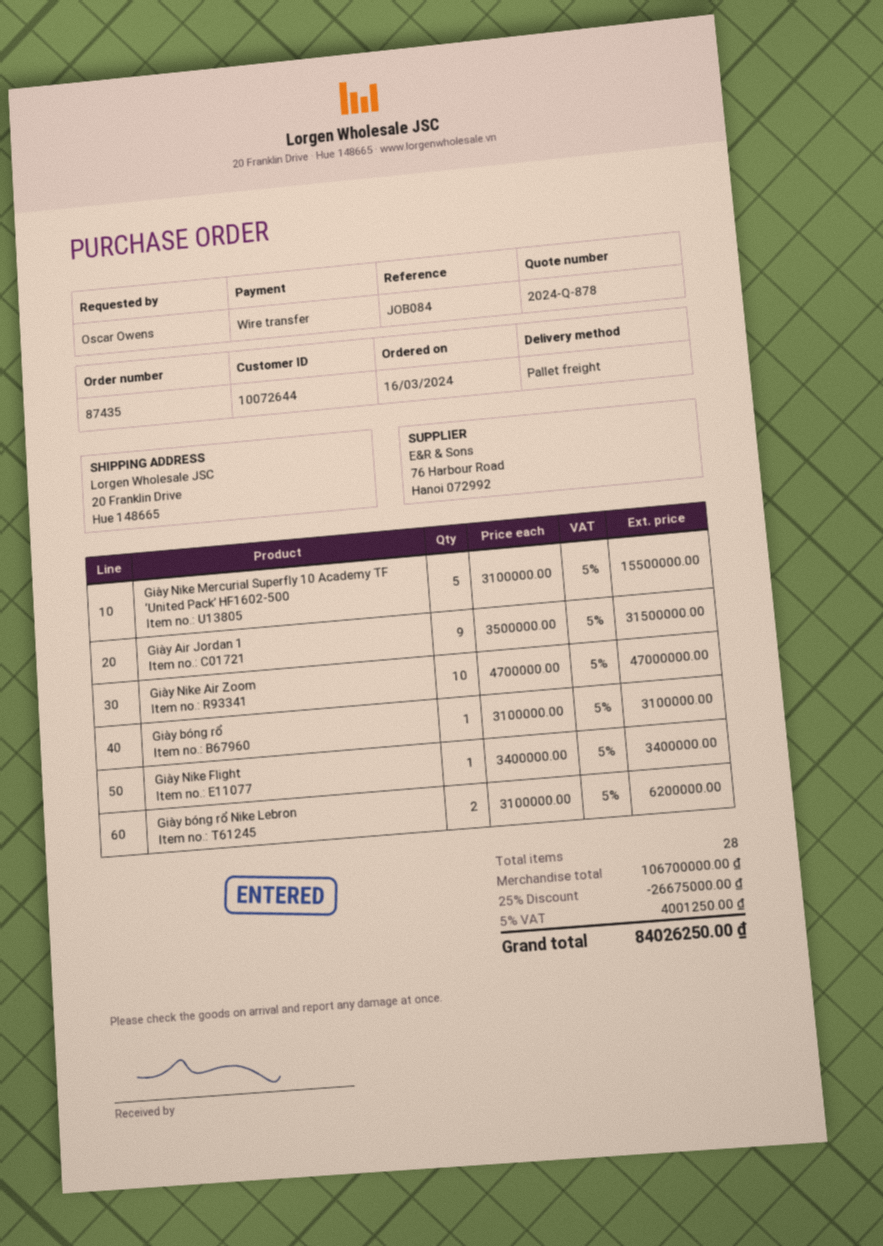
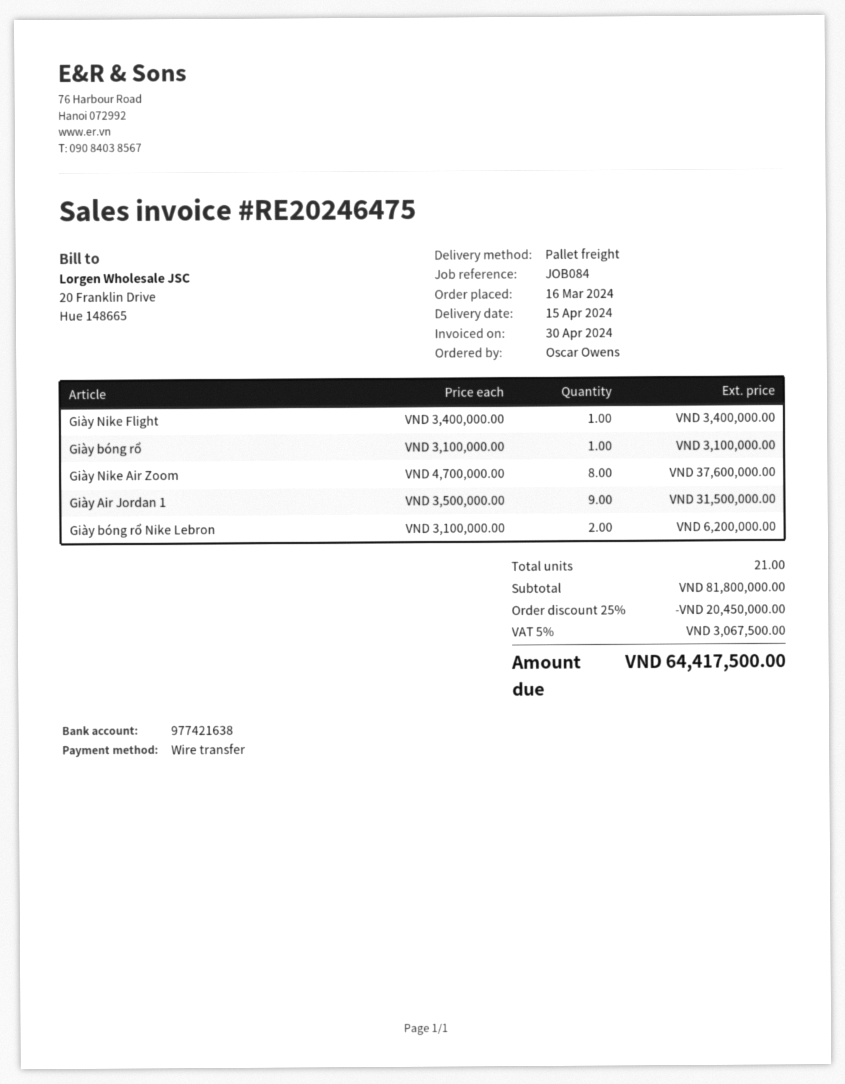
Giày Nike Mercurial Superfly 10 Academy TF ‘United Pack’ HF1602-500: 5 x 3100000.00 = 15500000.00 -> none
Giày Nike Air Zoom: 10 x 4700000.00 = 47000000.00 -> 8 x 4700000.00 = 37600000.00
total quantity: 28 -> 21
subtotal: 106700000.00 -> 81800000.00
discount: 25% = 26675000.00 -> 25% = 20450000.00
tax: 5% = 4001250.00 -> 5% = 3067500.00
total: 84026250.00 -> 64417500.00

